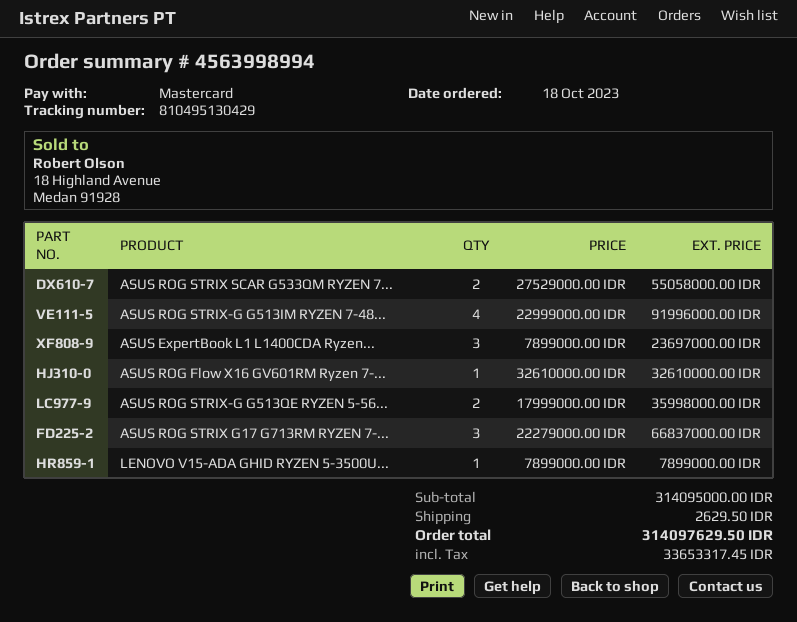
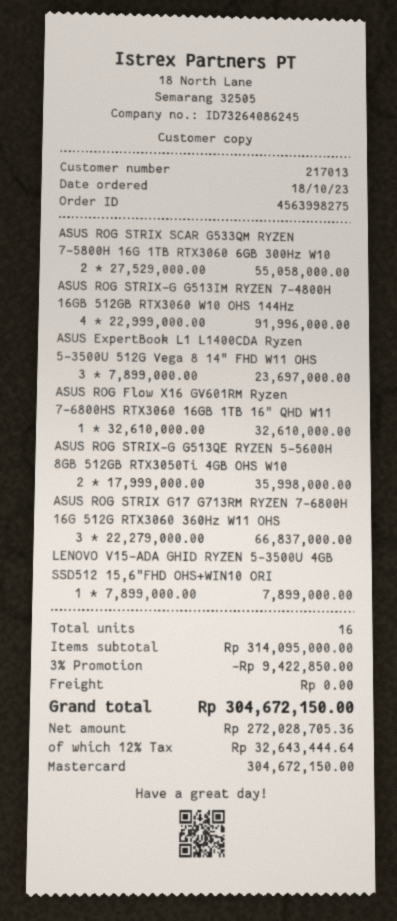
order number: 4563998994 -> 4563998275
discount: none -> 3% = 9422850.00
shipping: 2629.50 -> 0.00
tax: 33653317.45 -> 32643444.64
total: 314097629.50 -> 304672150.00

